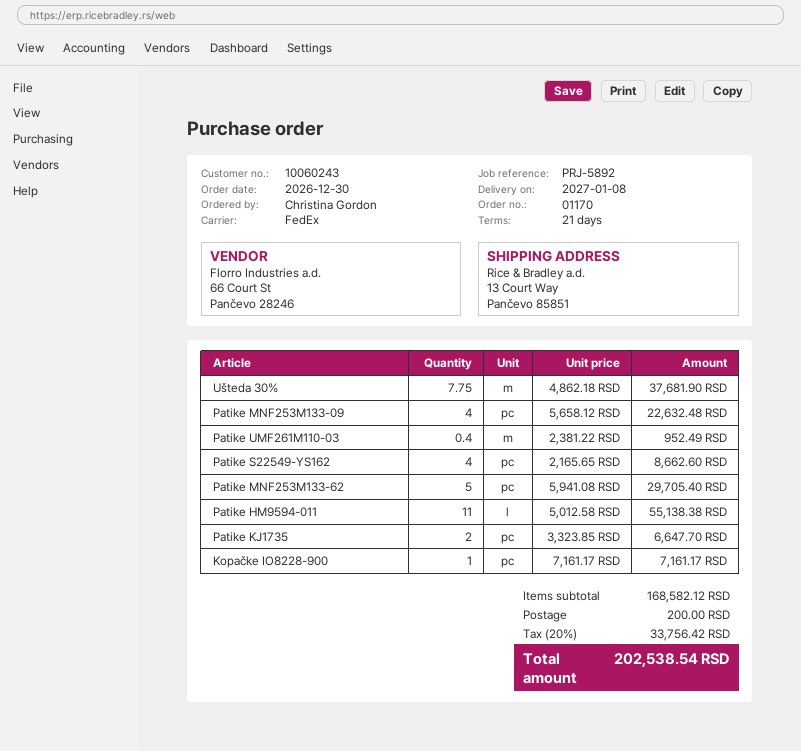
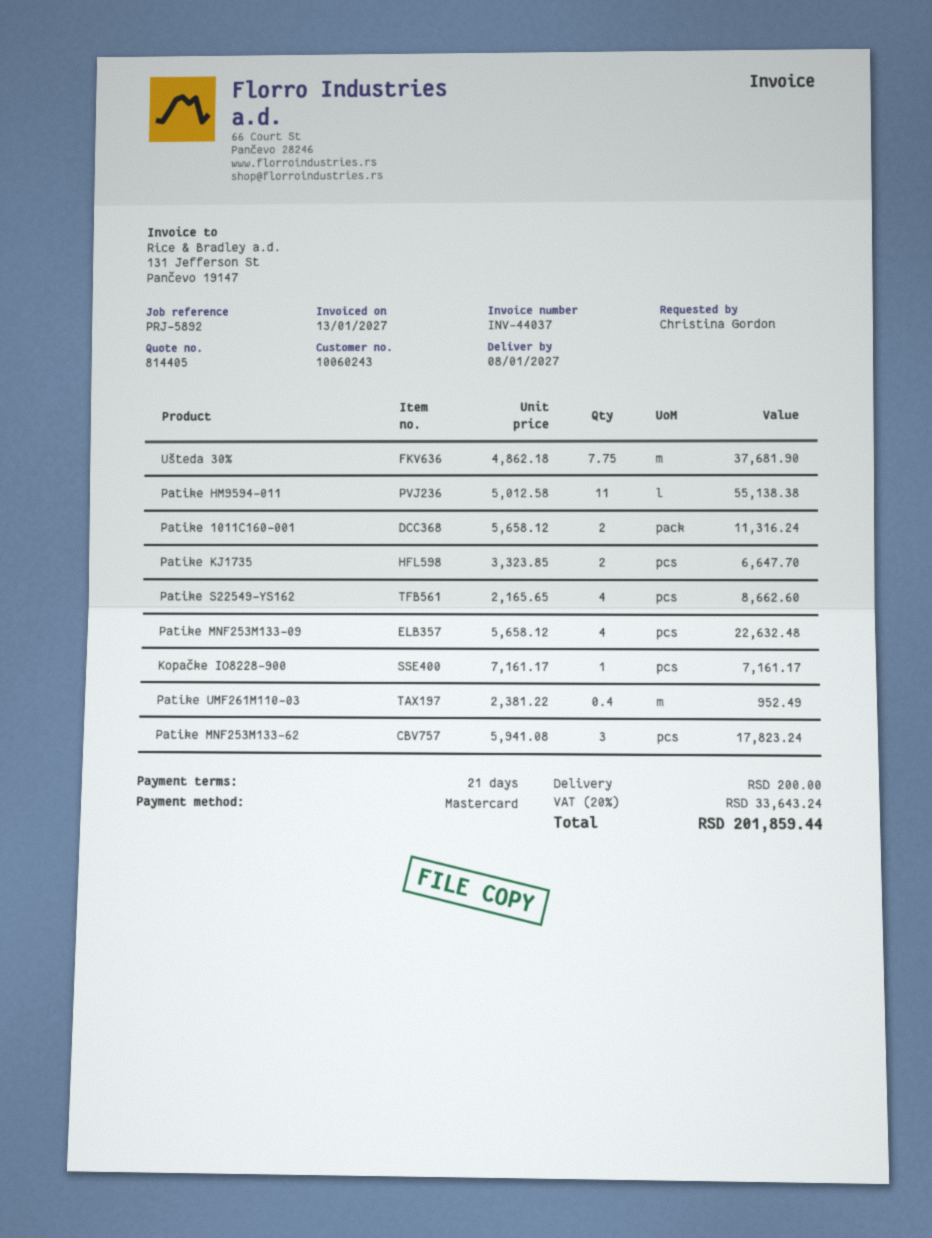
Patike MNF253M133-62: 5 x 5941.08 = 29705.40 -> 3 x 5941.08 = 17823.24
Patike 1011C160-001: none -> 2 x 5658.12 = 11316.24
tax: 20% = 33756.42 -> 20% = 33643.24
total: 202538.54 -> 201859.44

